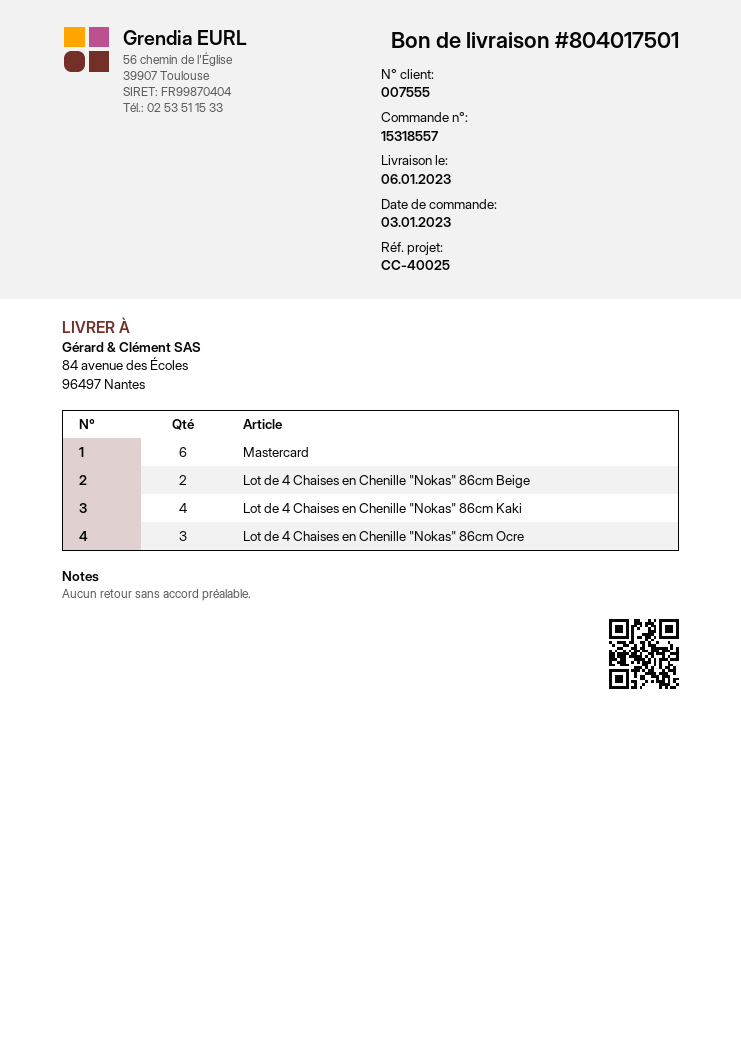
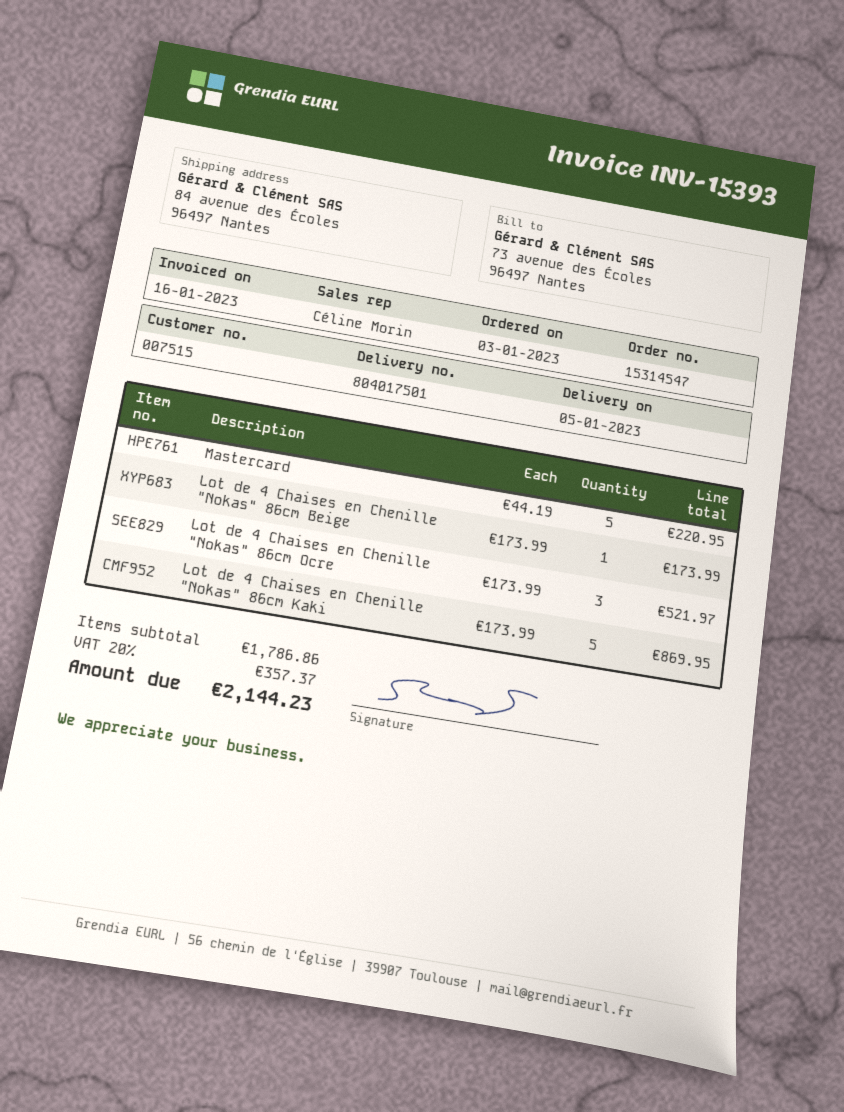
order number: 15318557 -> 15314547
delivery date: 2023-01-06 -> 2023-01-05
customer number: 007555 -> 007515
Mastercard: 6 -> 5
Lot de 4 Chaises en Chenille "Nokas" 86cm Beige: 2 -> 1
Lot de 4 Chaises en Chenille "Nokas" 86cm Kaki: 4 -> 5

